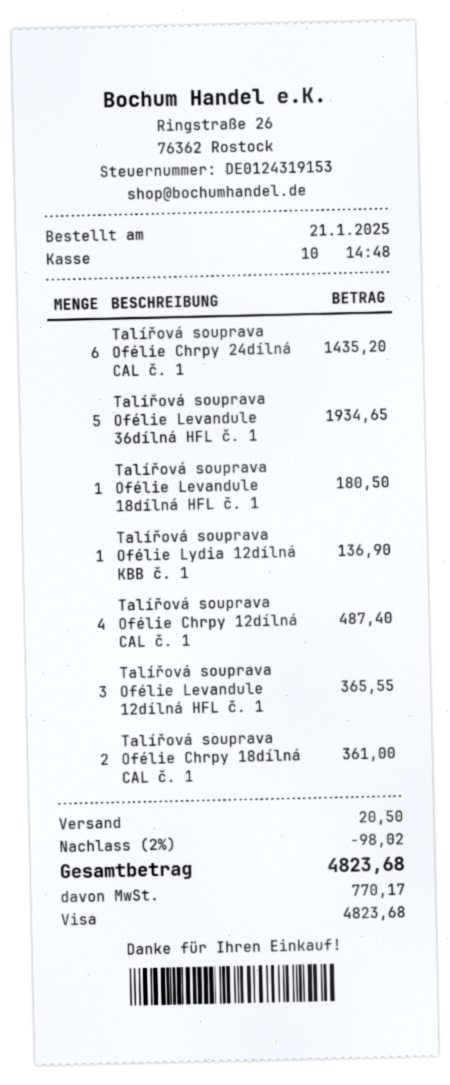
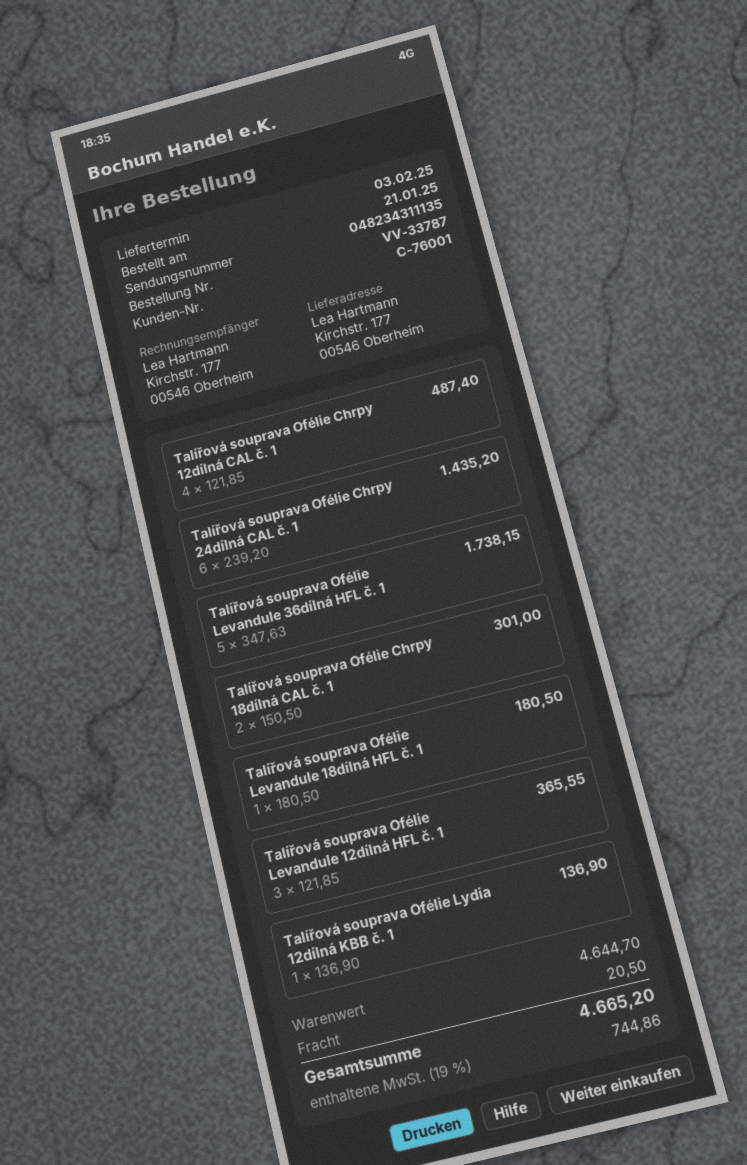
Talířová souprava Ofélie Levandule 36dílná HFL č. 1: 5 for 1934.65 -> 5 for 1738.15
Talířová souprava Ofélie Chrpy 18dílná CAL č. 1: 2 for 361.00 -> 2 for 301.00
discount: 2% = 98.02 -> none
tax: 770.17 -> 744.86
total: 4823.68 -> 4665.20

